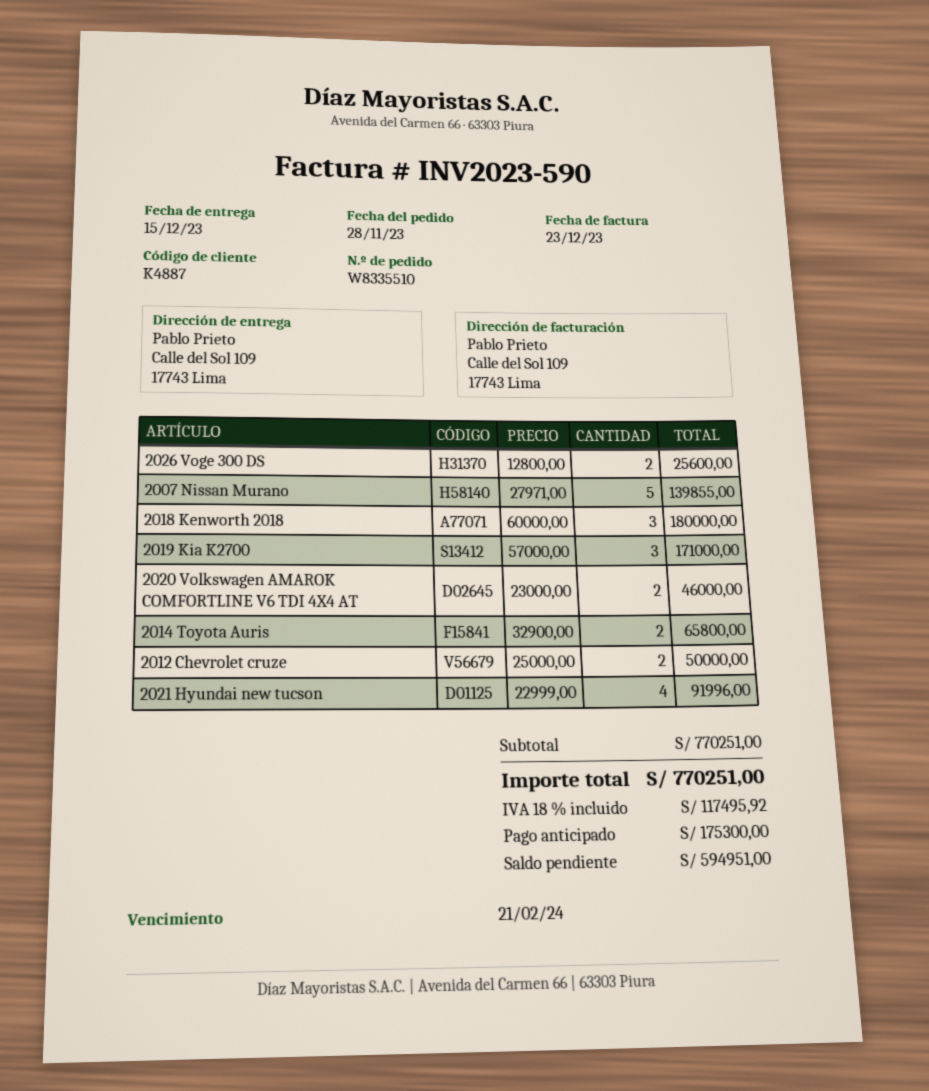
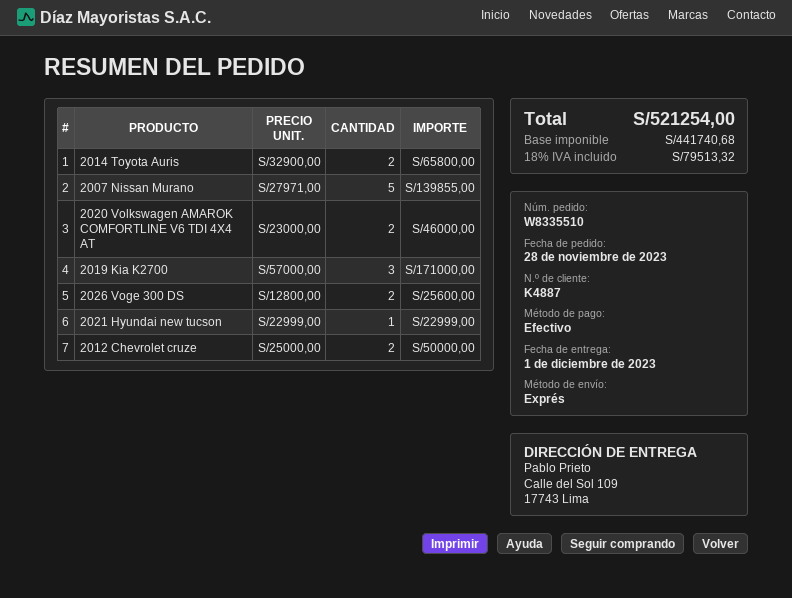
delivery date: 2023-12-15 -> 2023-12-01
2018 Kenworth 2018: 3 x 60000.00 = 180000.00 -> none
2021 Hyundai new tucson: 4 x 22999.00 = 91996.00 -> 1 x 22999.00 = 22999.00
tax: 18% = 117495.92 -> 18% = 79513.32
total: 770251.00 -> 521254.00

